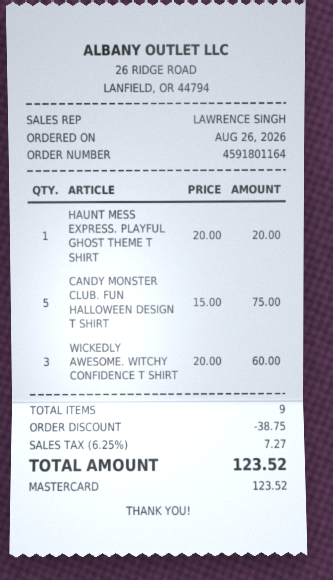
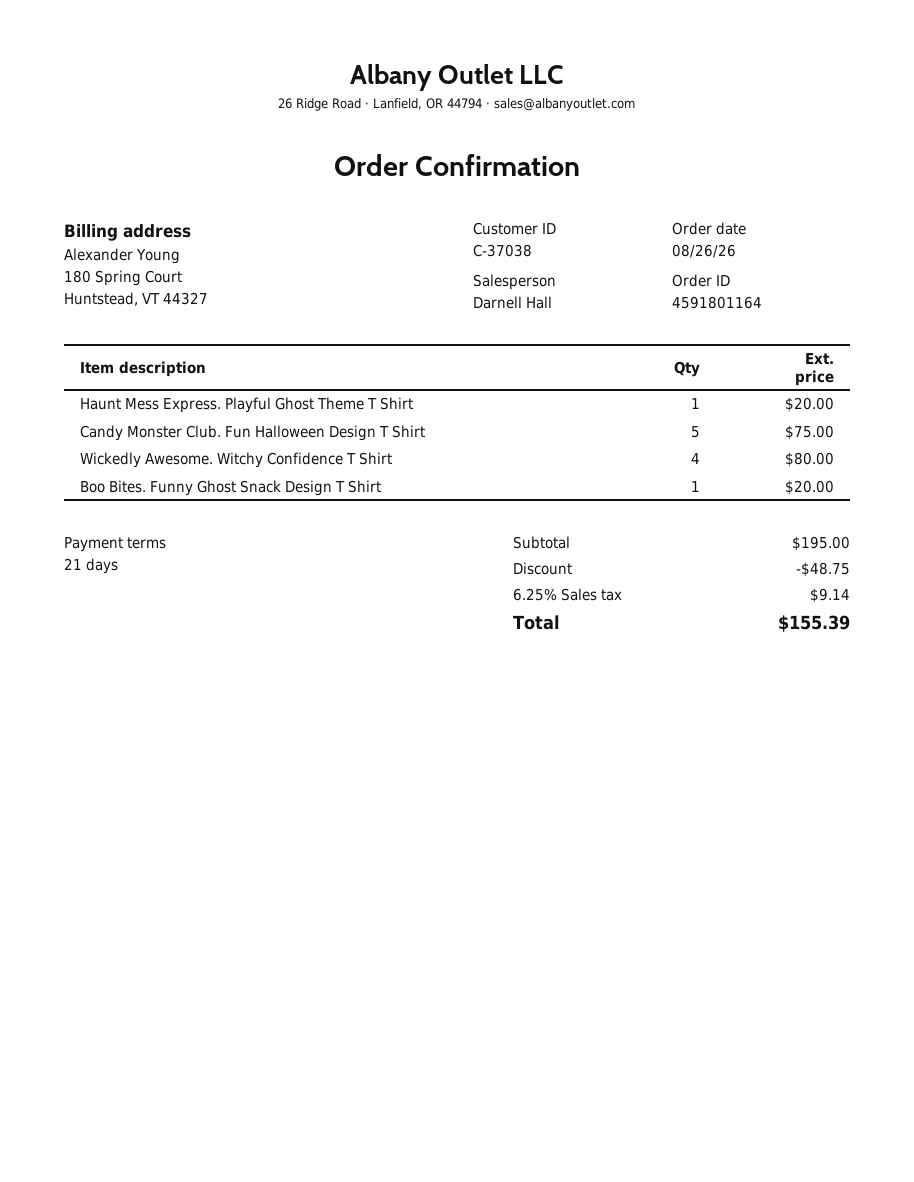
sales rep: LAWRENCE SINGH -> Darnell Hall
WICKEDLY AWESOME. WITCHY CONFIDENCE T SHIRT: 3 for 60.00 -> 4 for 80.00
Boo Bites. Funny Ghost Snack Design T Shirt: none -> 1 for 20.00
discount: 38.75 -> 48.75
tax: 6.25% = 7.27 -> 6.25% = 9.14
total: 123.52 -> 155.39

